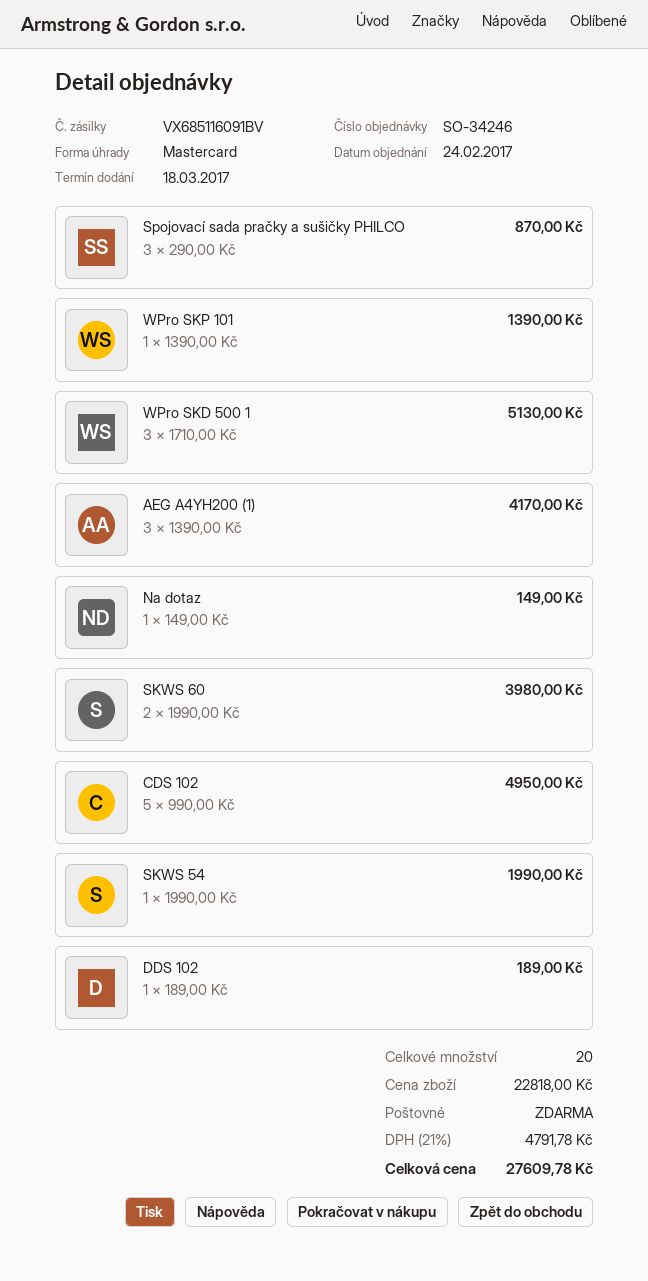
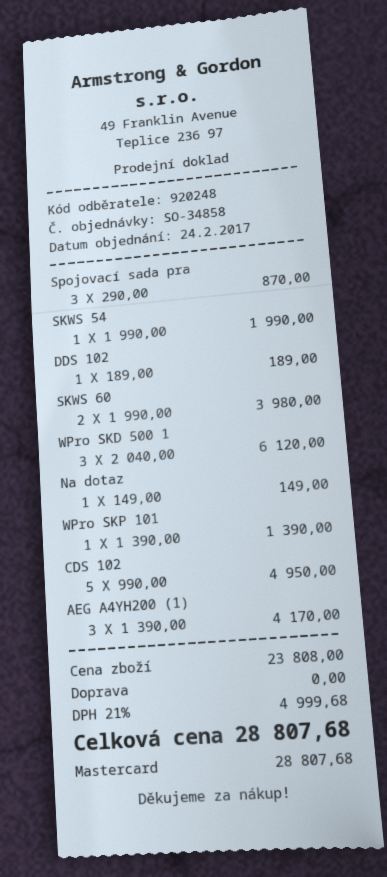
order number: SO-34246 -> SO-34858
WPro SKD 500 1: 3 x 1710.00 = 5130.00 -> 3 x 2040.00 = 6120.00
subtotal: 22818.00 -> 23808.00
tax: 21% = 4791.78 -> 21% = 4999.68
total: 27609.78 -> 28807.68

